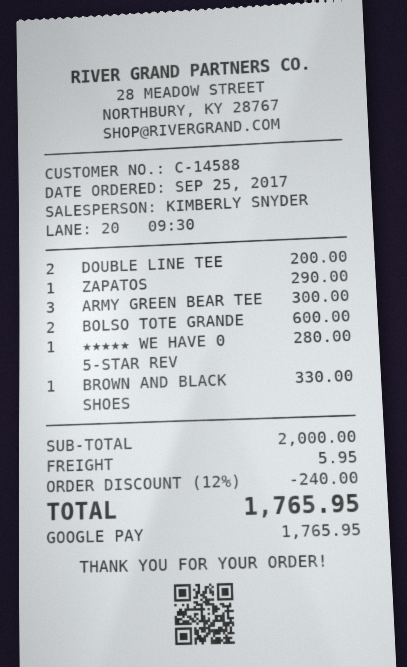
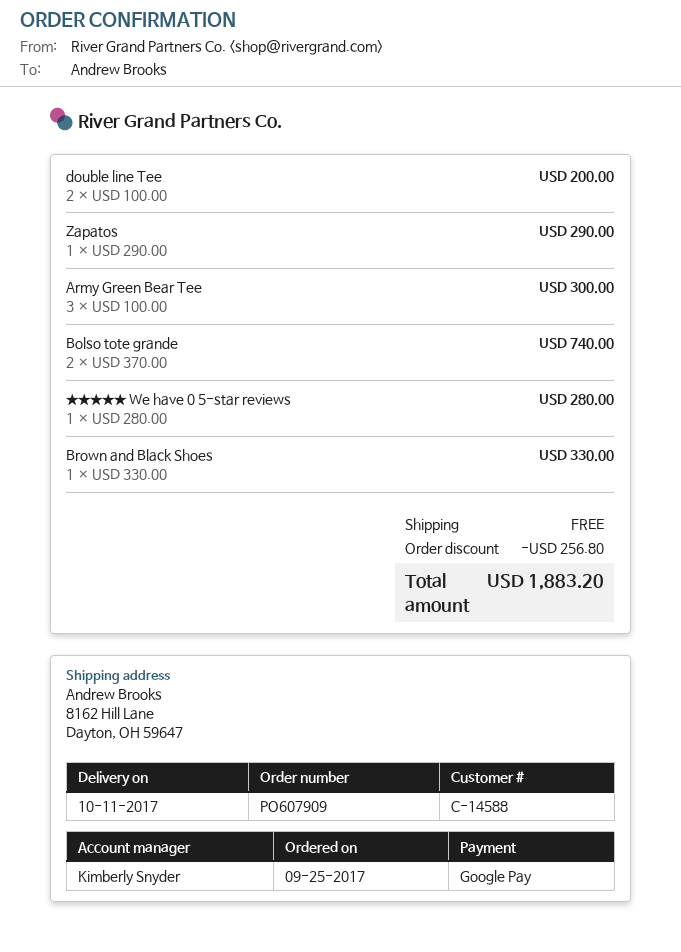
BOLSO TOTE GRANDE: 2 for 600.00 -> 2 for 740.00
discount: 240.00 -> 256.80
shipping: 5.95 -> 0.00
total: 1765.95 -> 1883.20

